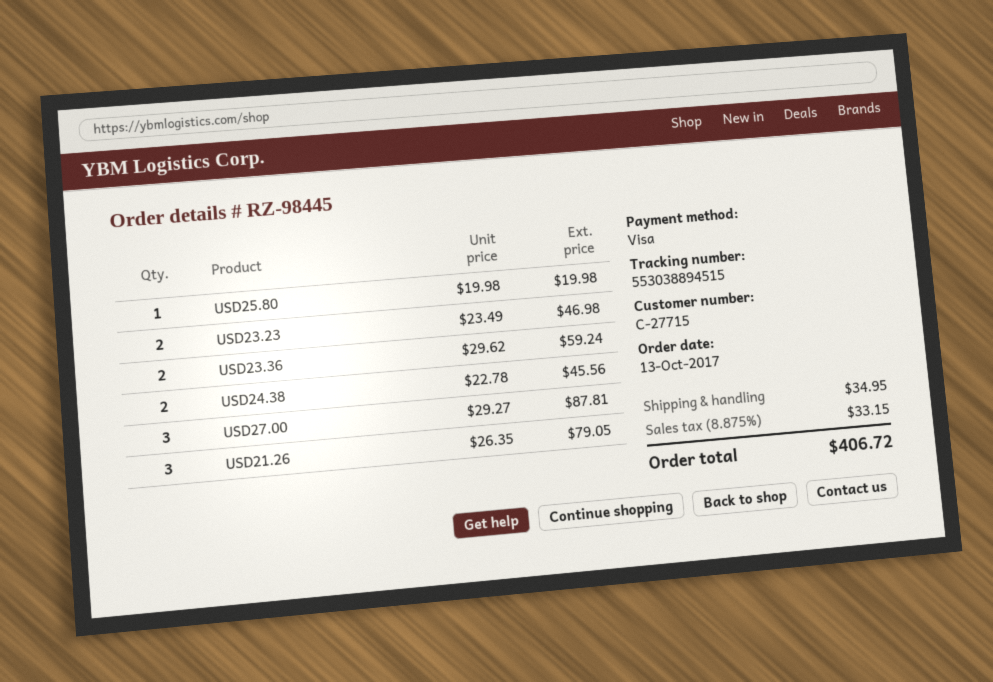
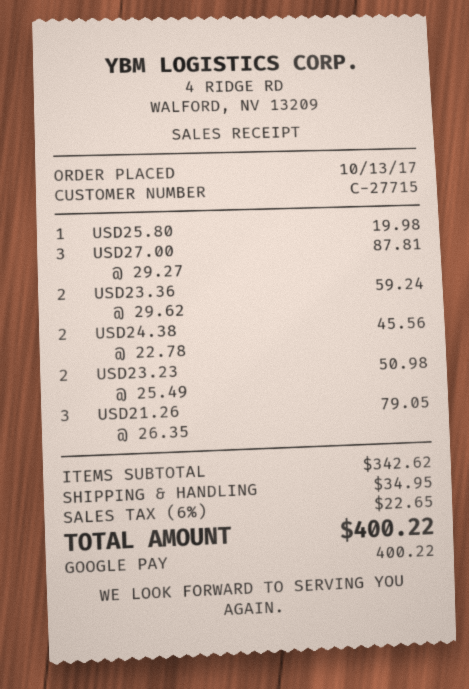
payment method: Visa -> Google Pay
USD23.23: 2 x 23.49 = 46.98 -> 2 x 25.49 = 50.98
tax: 8.875% = 33.15 -> 6% = 22.65
total: 406.72 -> 400.22

